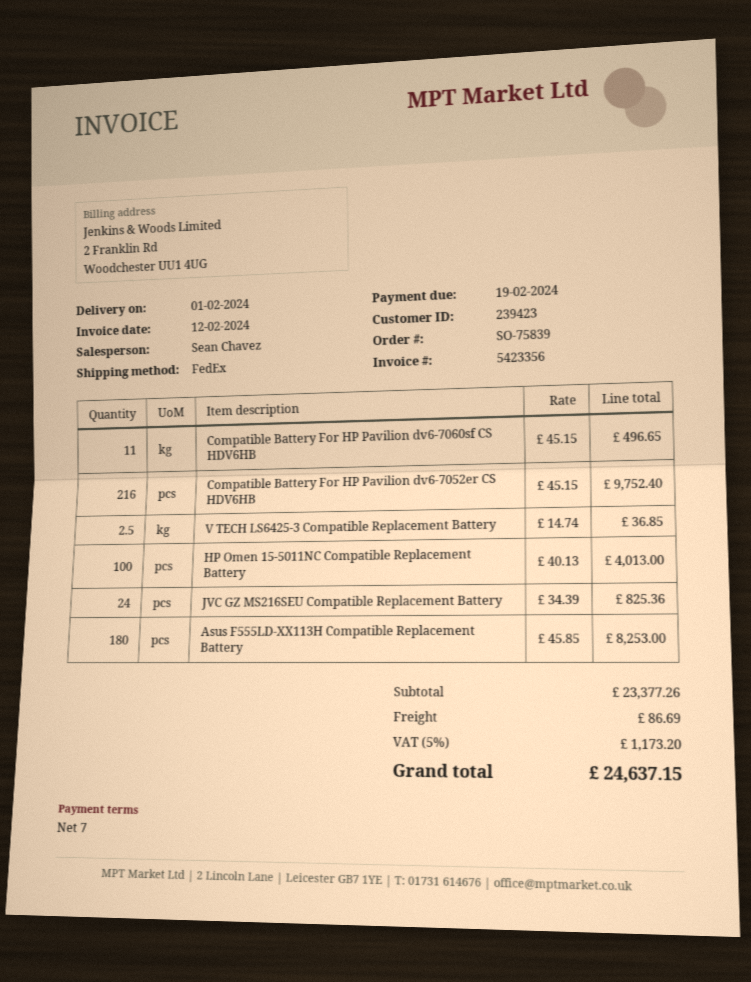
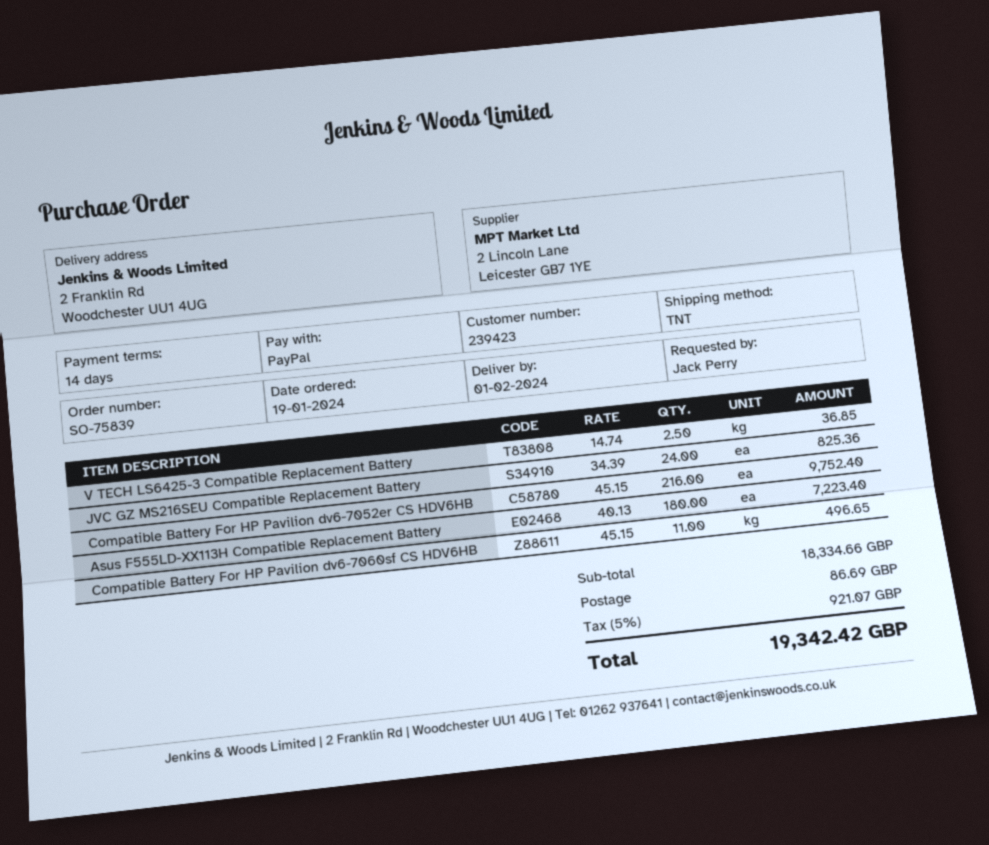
payment terms: 7 days -> 14 days
shipping method: FedEx -> TNT
HP Omen 15-5011NC Compatible Replacement Battery: 100 x 40.13 = 4013.00 -> none
Asus F555LD-XX113H Compatible Replacement Battery: 180 x 45.85 = 8253.00 -> 180 x 40.13 = 7223.40
subtotal: 23377.26 -> 18334.66
tax: 5% = 1173.20 -> 5% = 921.07
total: 24637.15 -> 19342.42

